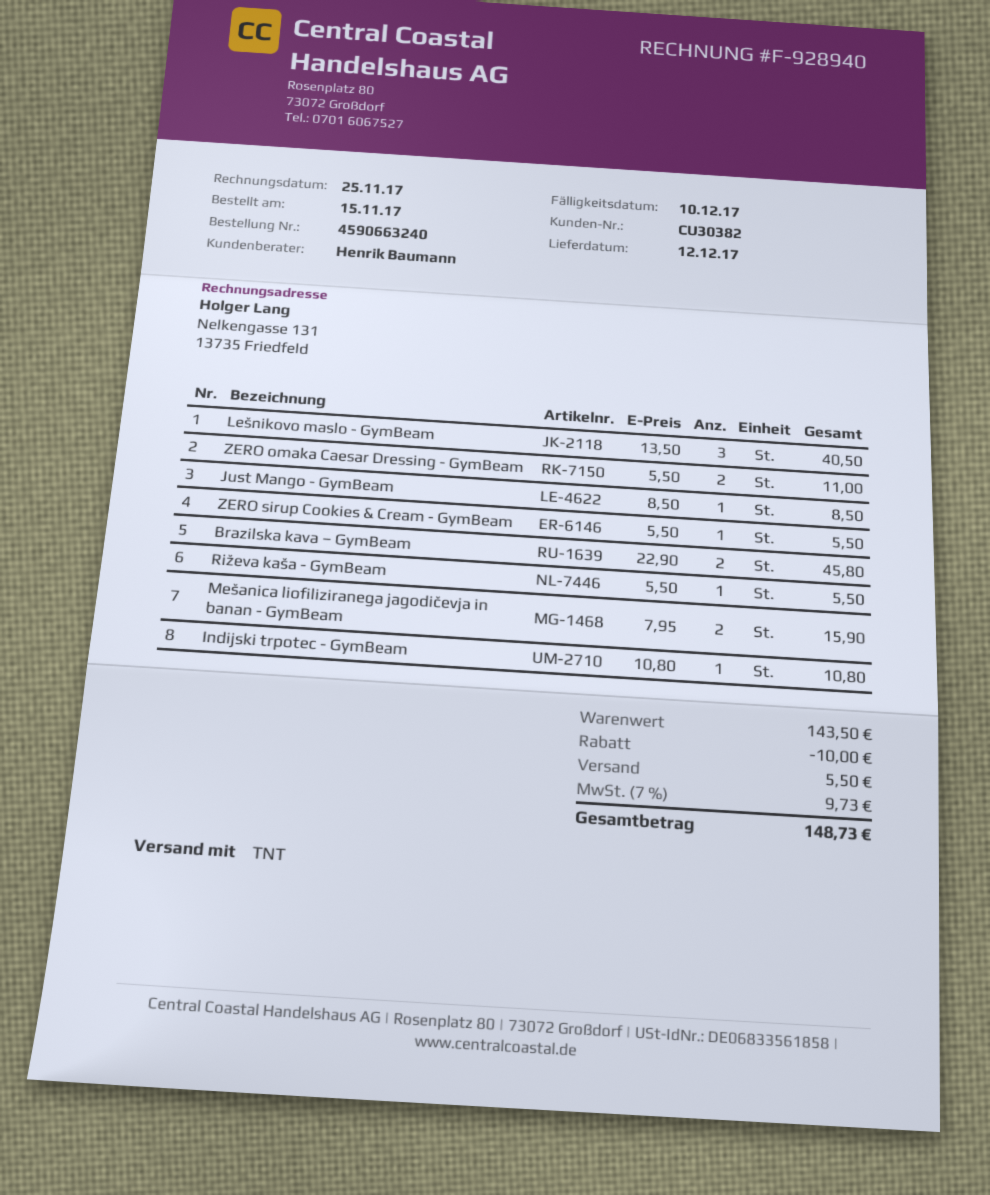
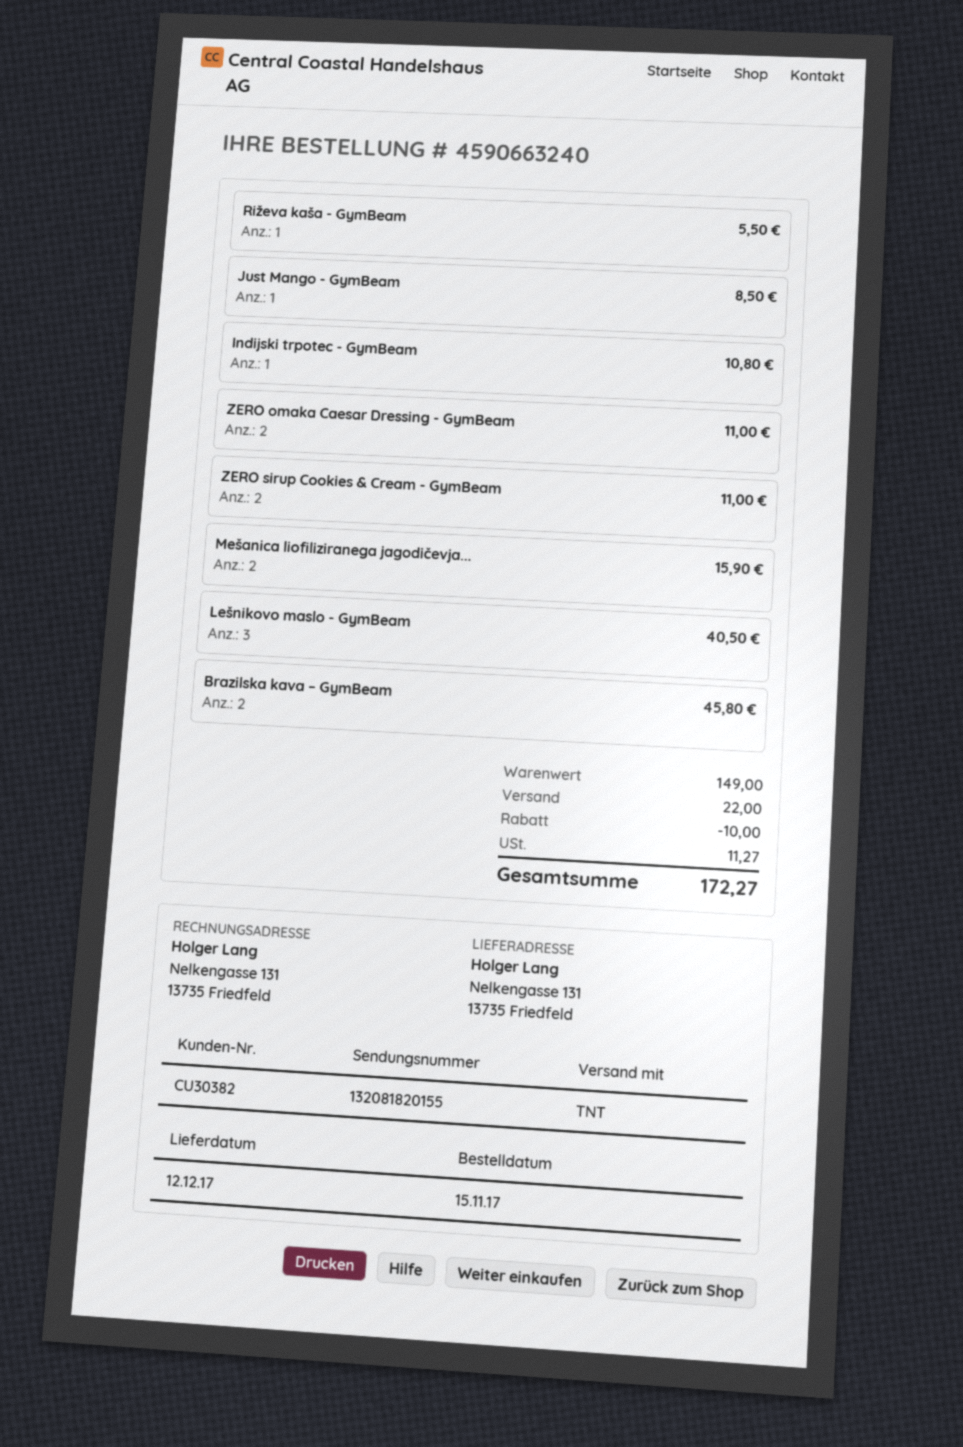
ZERO sirup Cookies & Cream - GymBeam: 1 for 5.50 -> 2 for 11.00
subtotal: 143.50 -> 149.00
shipping: 5.50 -> 22.00
tax: 9.73 -> 11.27
total: 148.73 -> 172.27

